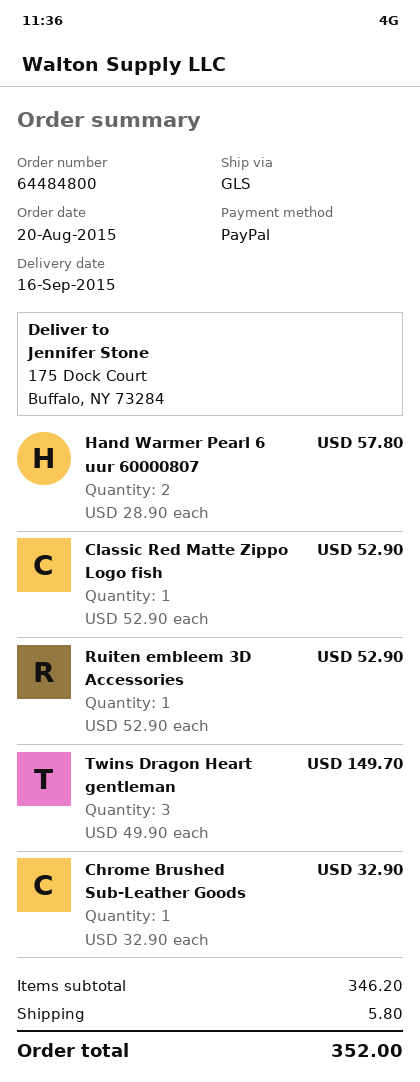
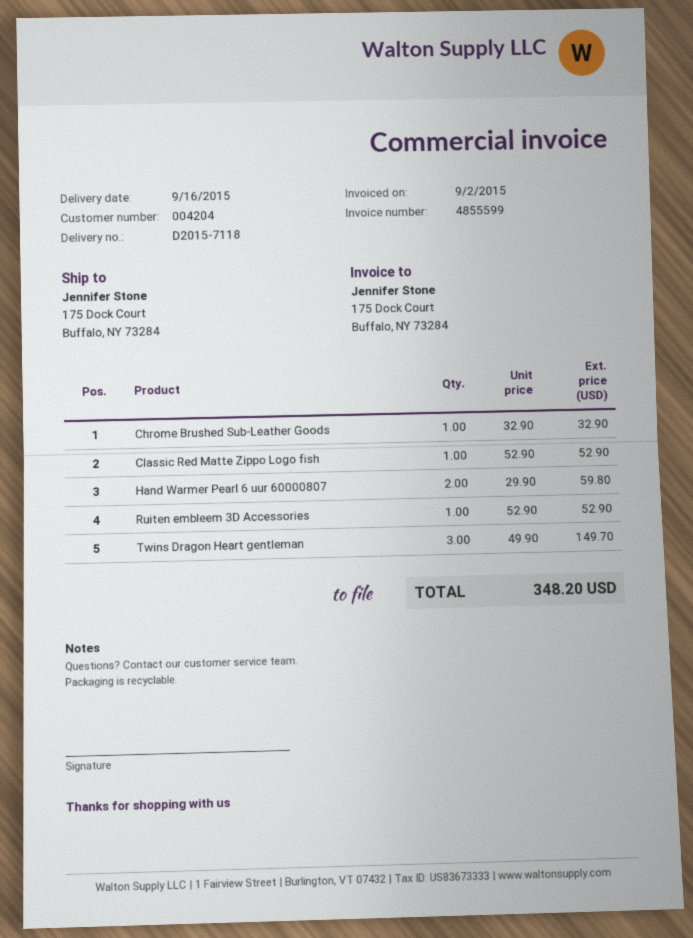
Hand Warmer Pearl 6 uur 60000807: 2 x 28.90 = 57.80 -> 2 x 29.90 = 59.80
shipping: 5.80 -> none
total: 352.00 -> 348.20

